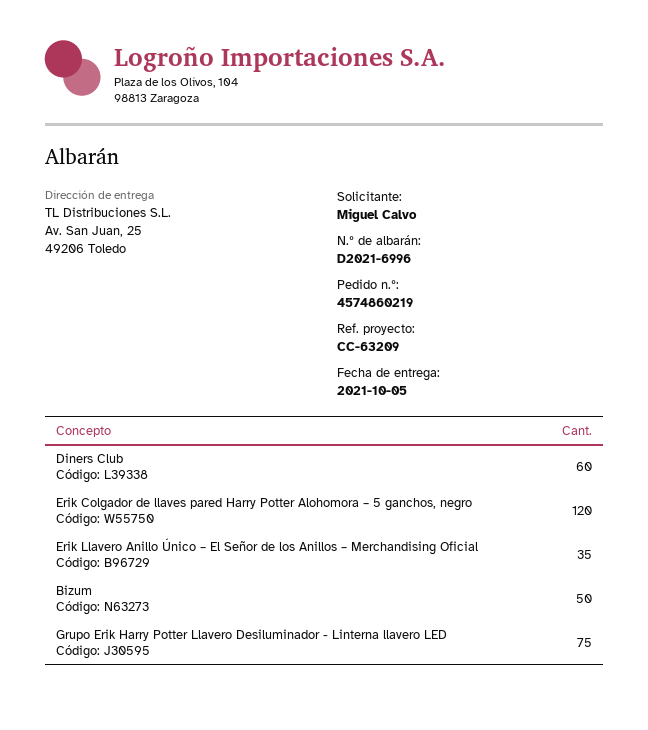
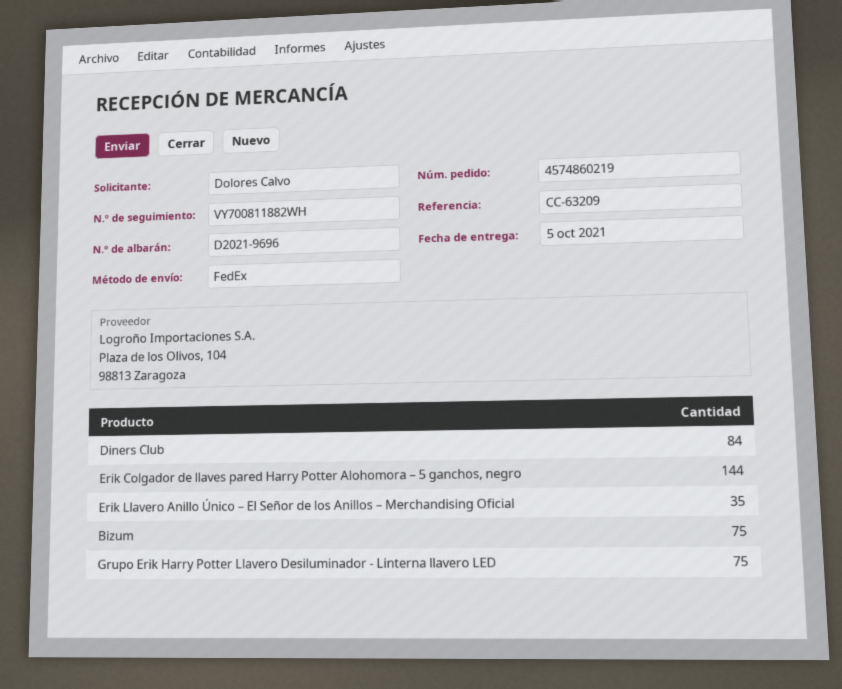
delivery note number: D2021-6996 -> D2021-9696
ordered by: Miguel Calvo -> Dolores Calvo
Diners Club: 60 -> 84
Erik Colgador de llaves pared Harry Potter Alohomora – 5 ganchos, negro: 120 -> 144
Bizum: 50 -> 75

